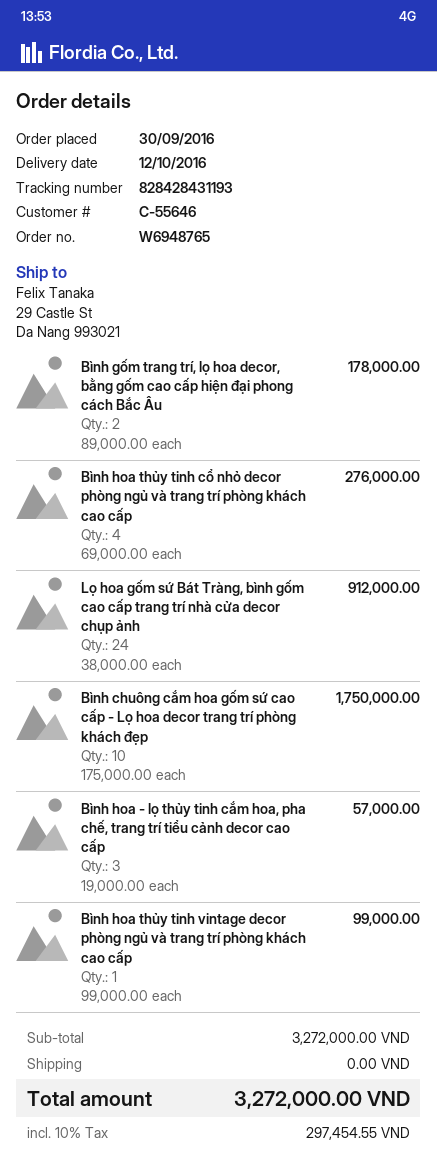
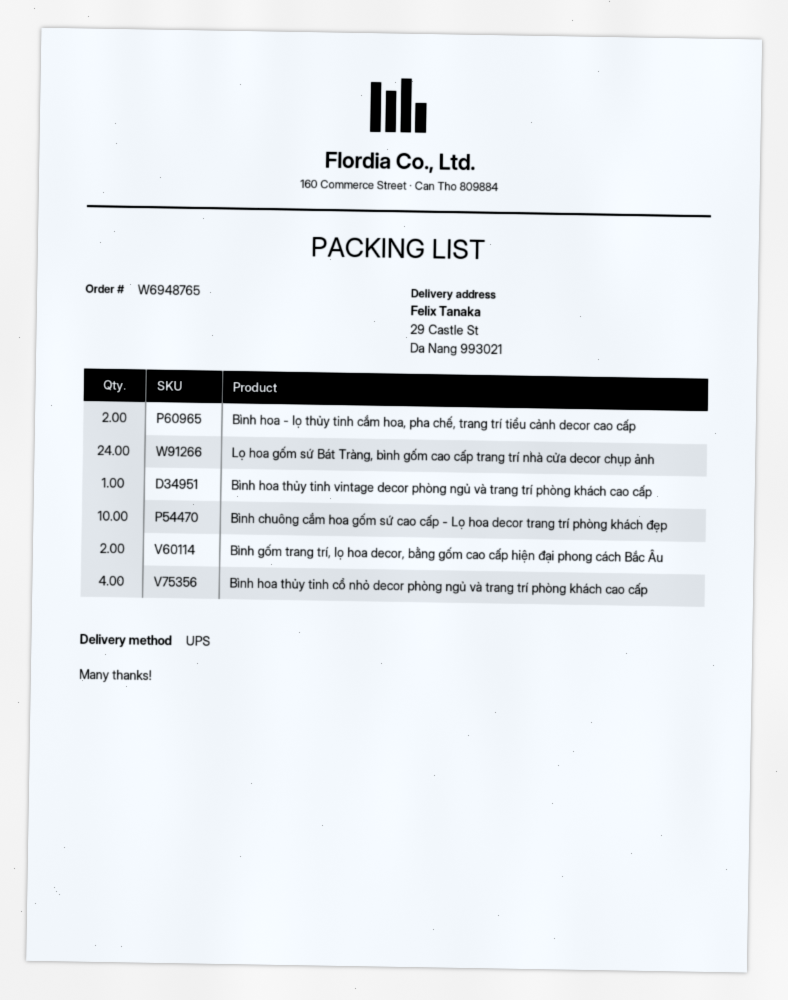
Bình hoa - lọ thủy tinh cắm hoa, pha chế, trang trí tiểu cảnh decor cao cấp: 3 -> 2

